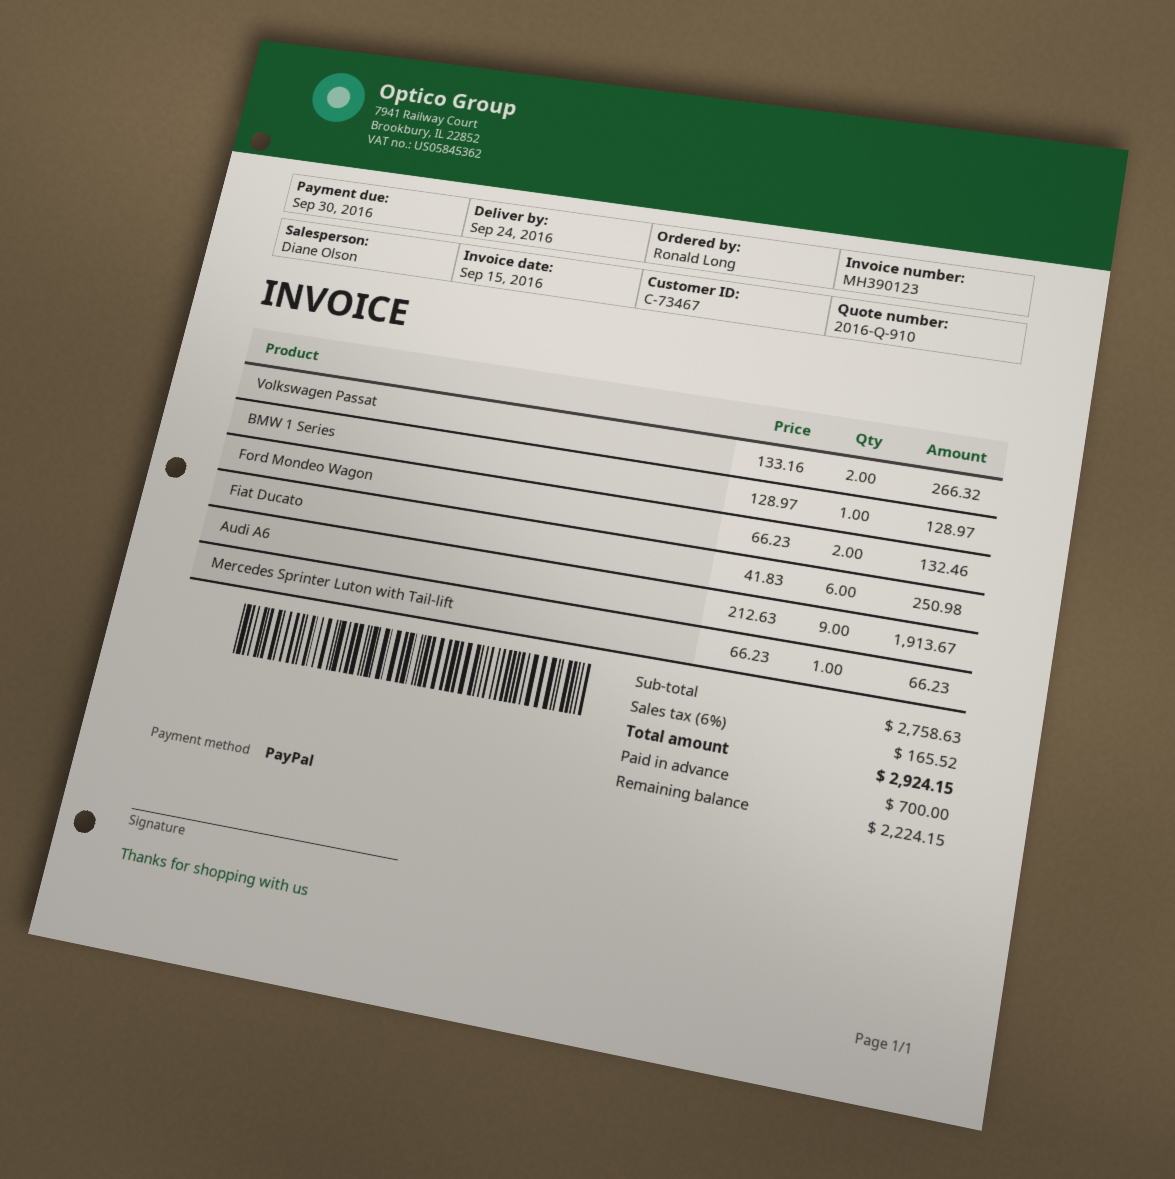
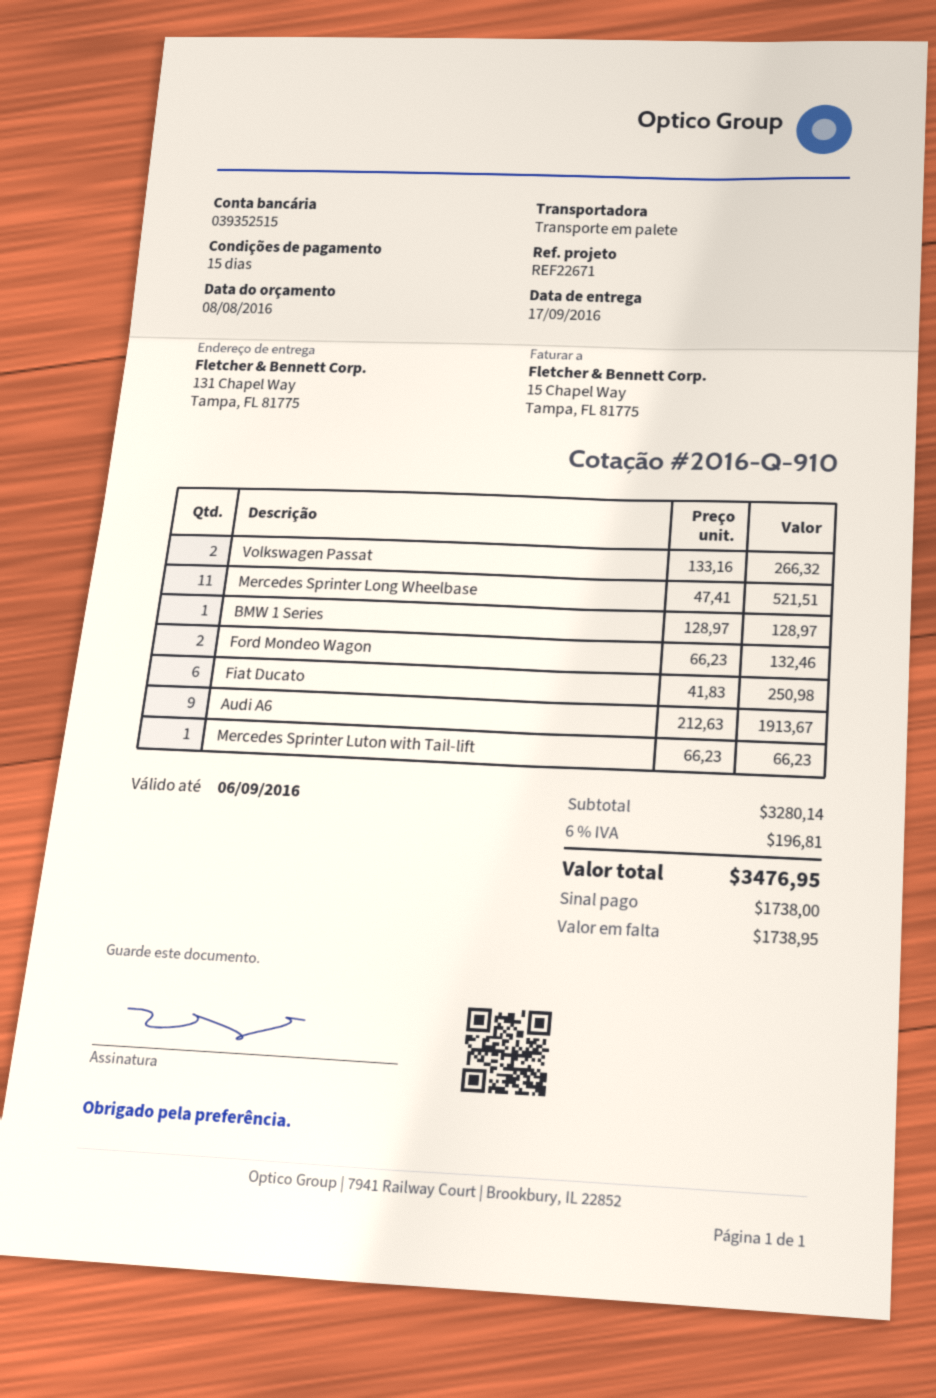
delivery date: 2016-09-24 -> 2016-09-17
Mercedes Sprinter Long Wheelbase: none -> 11 x 47.41 = 521.51
subtotal: 2758.63 -> 3280.14
tax: 6% = 165.52 -> 6% = 196.81
total: 2924.15 -> 3476.95
deposit: 700.00 -> 1738.00
balance: 2224.15 -> 1738.95

